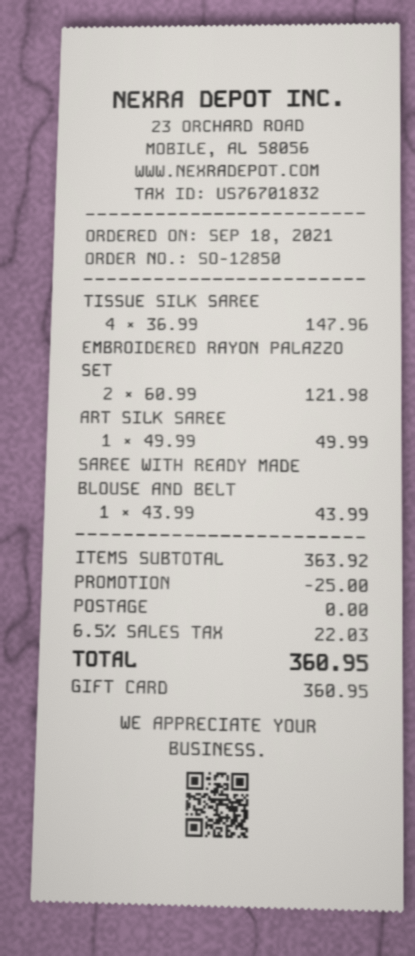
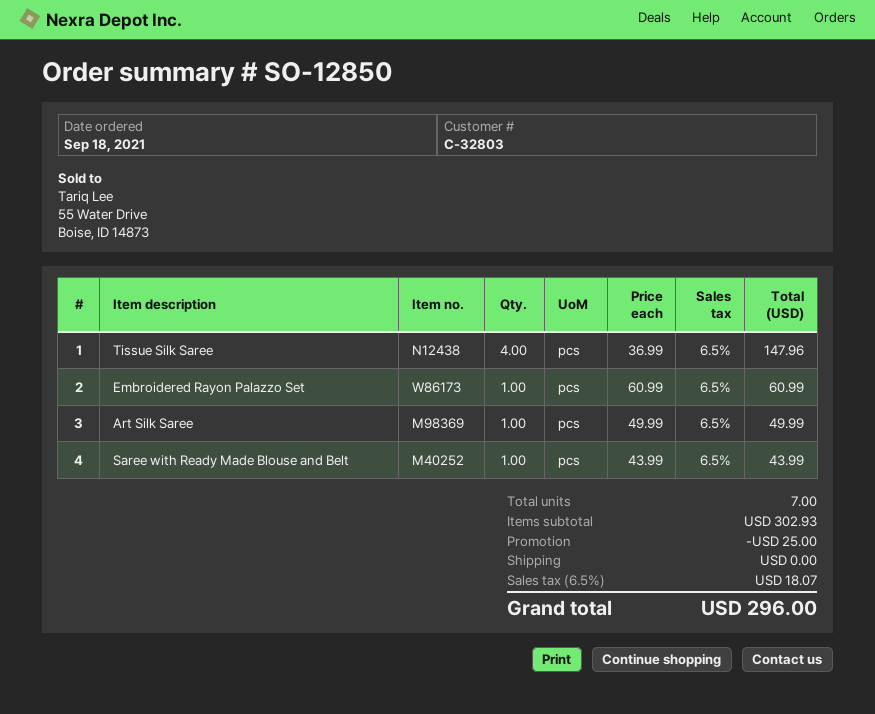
EMBROIDERED RAYON PALAZZO SET: 2 x 60.99 = 121.98 -> 1 x 60.99 = 60.99
subtotal: 363.92 -> 302.93
tax: 6.5% = 22.03 -> 6.5% = 18.07
total: 360.95 -> 296.00

